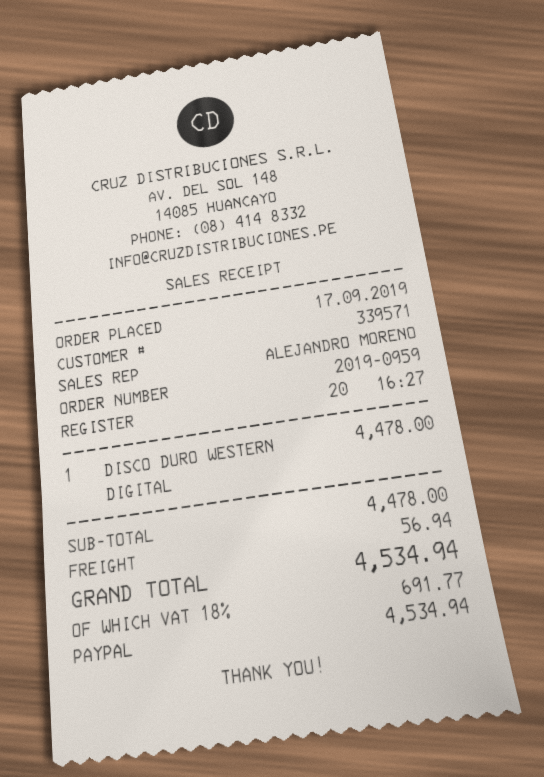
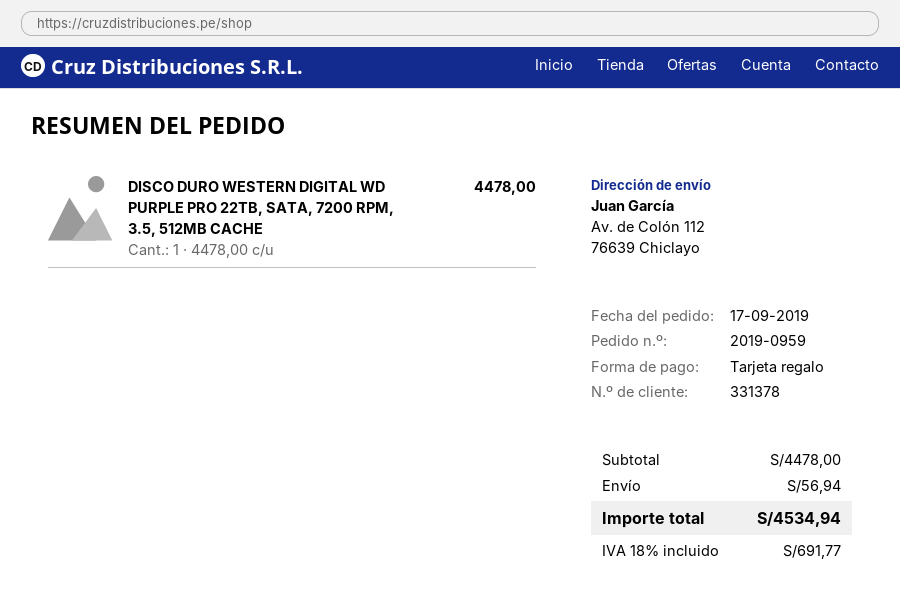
customer number: 339571 -> 331378
payment method: PayPal -> gift card

